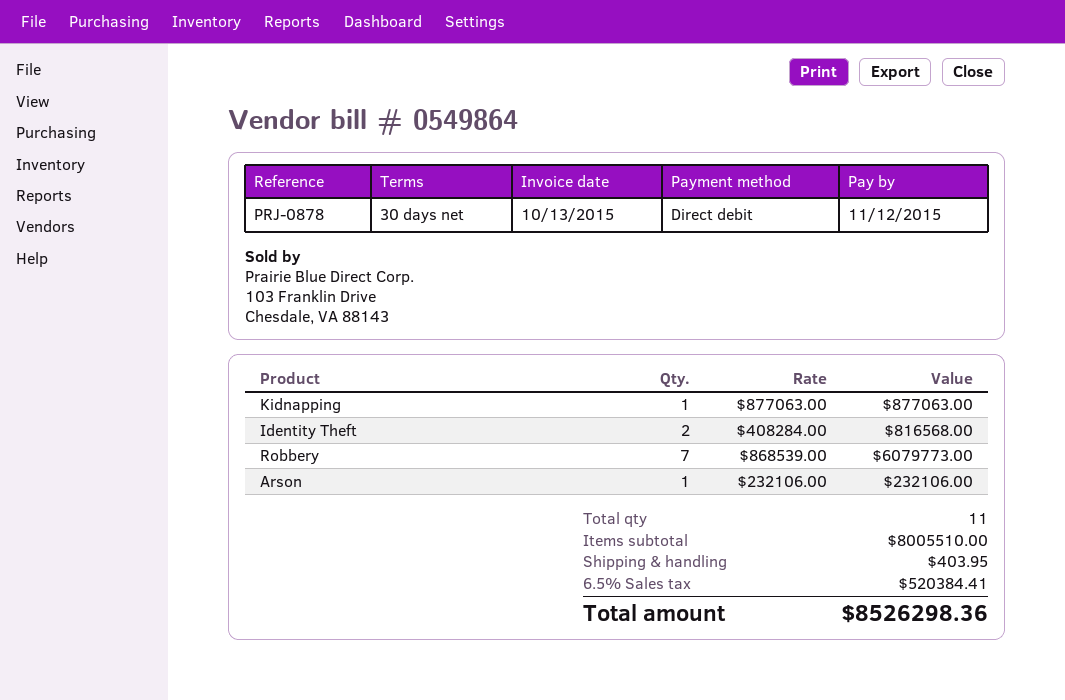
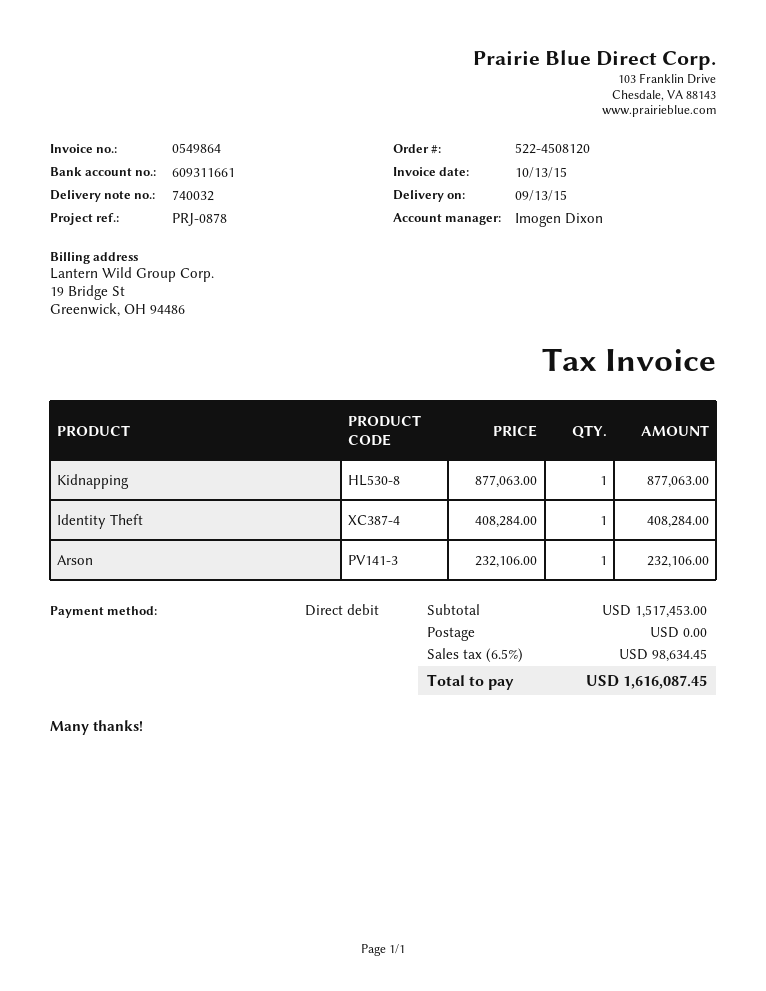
Identity Theft: 2 x 408284.00 = 816568.00 -> 1 x 408284.00 = 408284.00
Robbery: 7 x 868539.00 = 6079773.00 -> none
subtotal: 8005510.00 -> 1517453.00
shipping: 403.95 -> 0.00
tax: 6.5% = 520384.41 -> 6.5% = 98634.45
total: 8526298.36 -> 1616087.45

